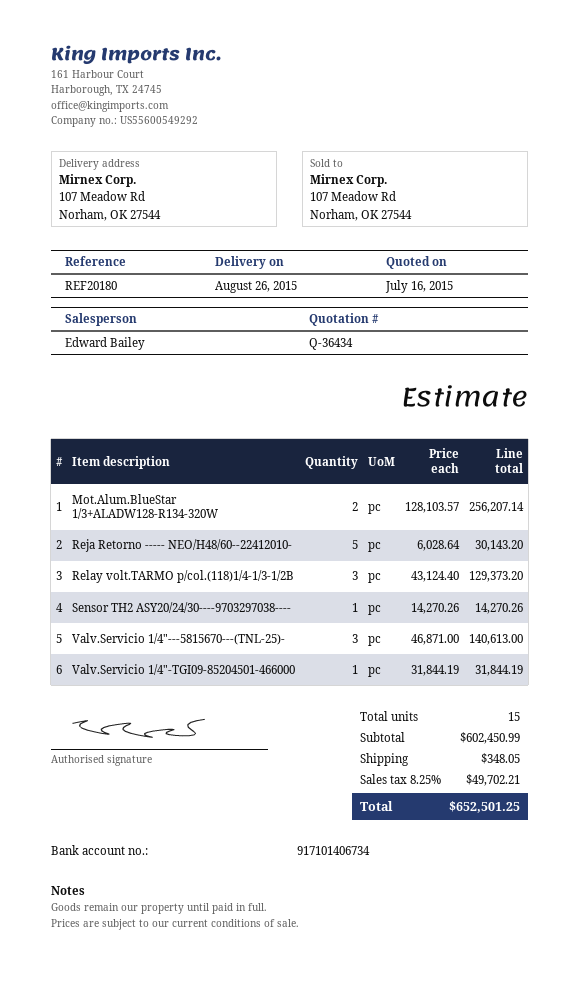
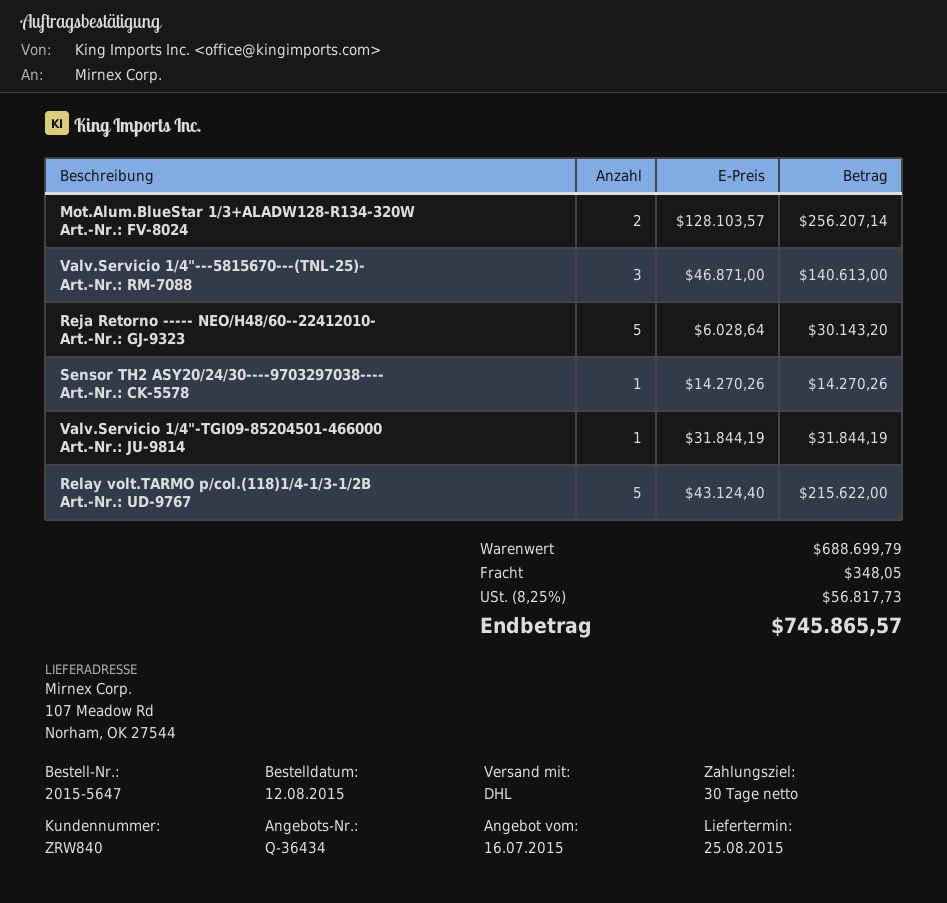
delivery date: 2015-08-26 -> 2015-08-25
Relay volt.TARMO p/col.(118)1/4-1/3-1/2B: 3 x 43124.40 = 129373.20 -> 5 x 43124.40 = 215622.00
subtotal: 602450.99 -> 688699.79
tax: 8.25% = 49702.21 -> 8.25% = 56817.73
total: 652501.25 -> 745865.57

